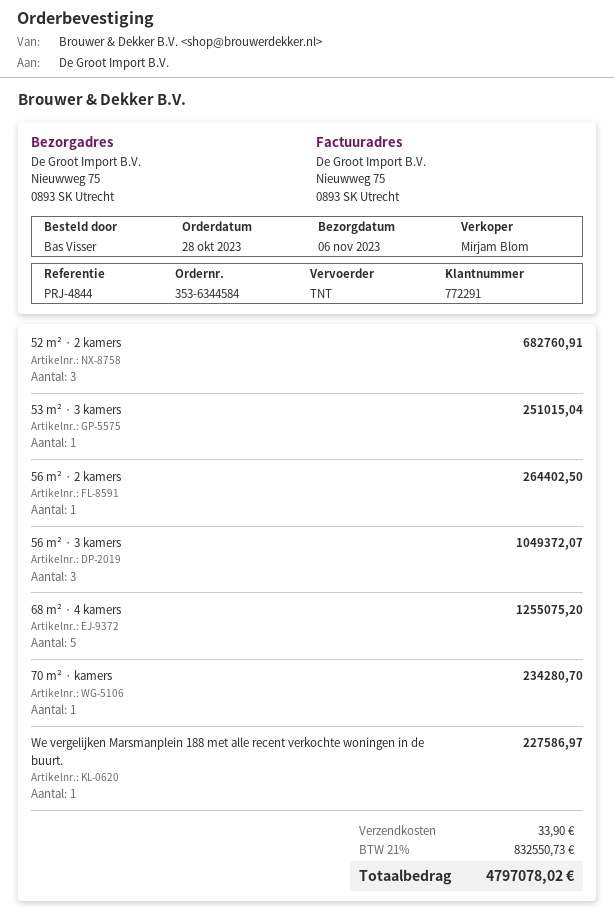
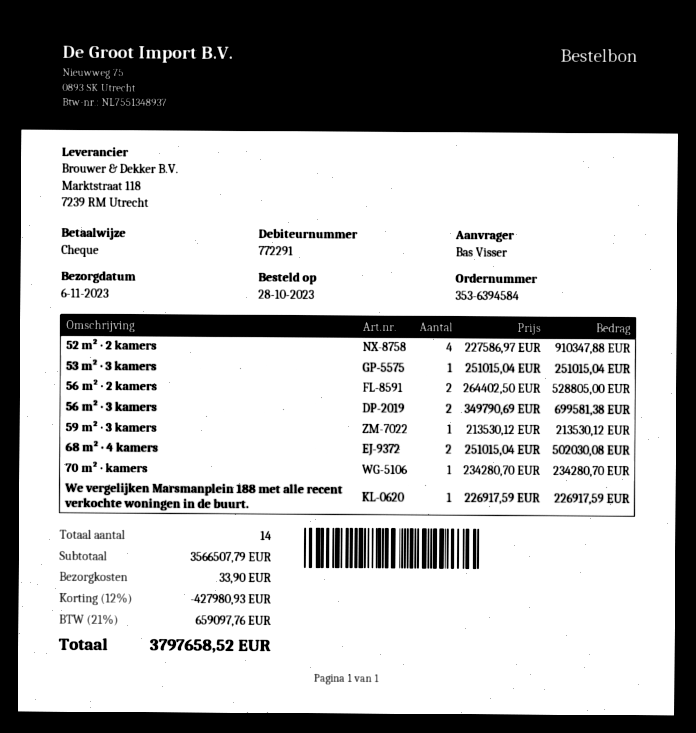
order number: 353-6344584 -> 353-6394584
52 m² · 2 kamers: 3 for 682760.91 -> 4 for 910347.88
56 m² · 2 kamers: 1 for 264402.50 -> 2 for 528805.00
56 m² · 3 kamers: 3 for 1049372.07 -> 2 for 699581.38
68 m² · 4 kamers: 5 for 1255075.20 -> 2 for 502030.08
We vergelijken Marsmanplein 188 met alle recent verkochte woningen in de buurt.: 1 for 227586.97 -> 1 for 226917.59
59 m² · 3 kamers: none -> 1 for 213530.12
discount: none -> 12% = 427980.93
tax: 21% = 832550.73 -> 21% = 659097.76
total: 4797078.02 -> 3797658.52

